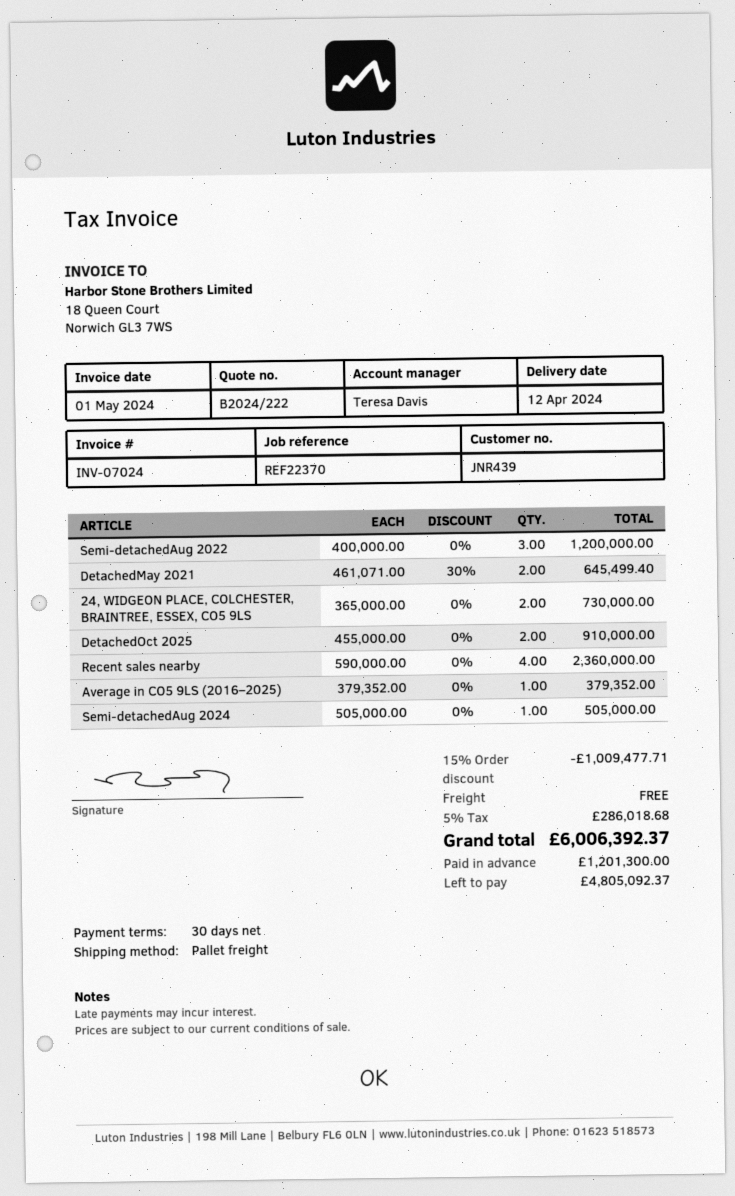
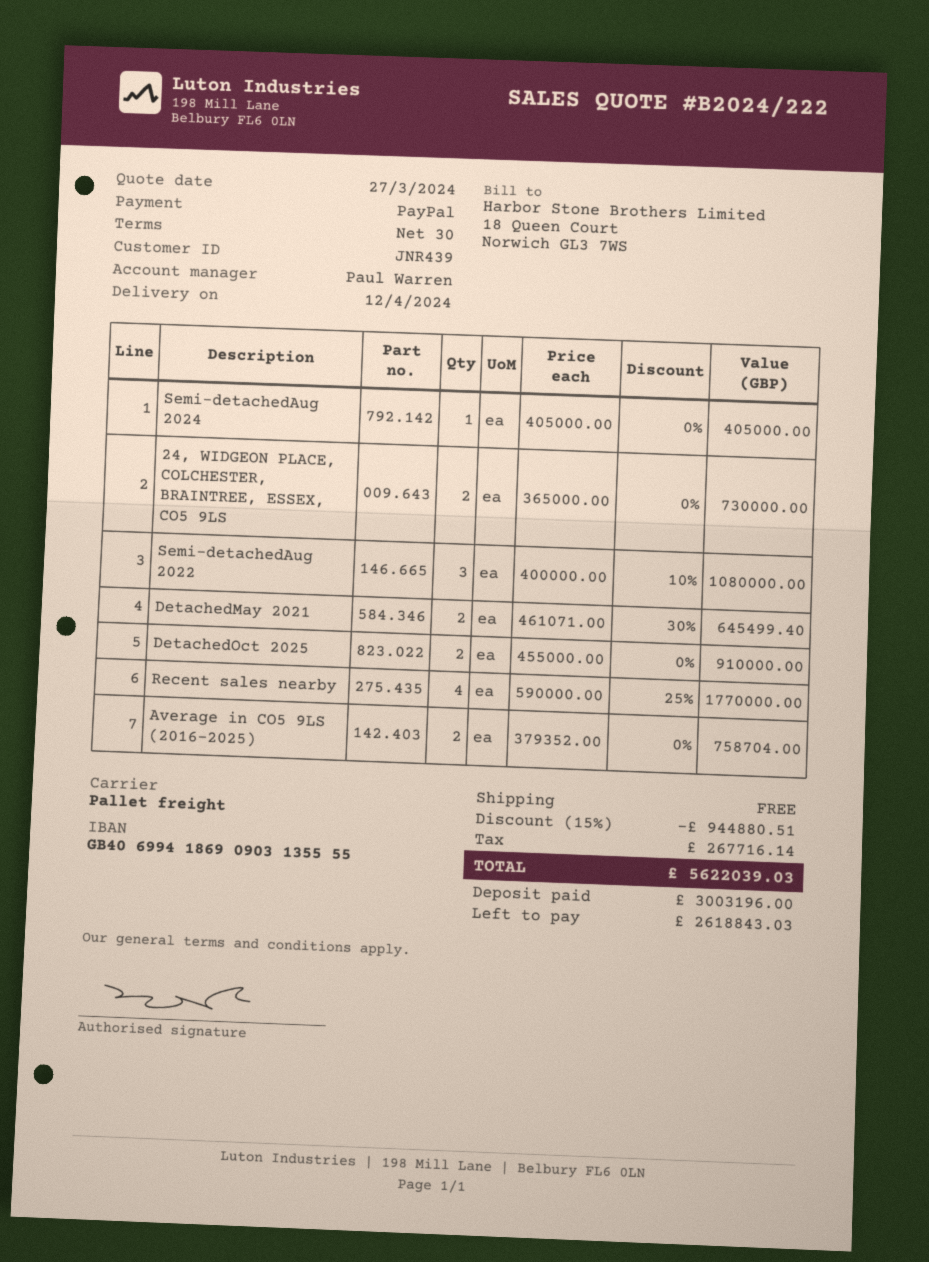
sales rep: Teresa Davis -> Paul Warren
Semi-detachedAug 2022: 3 x 400000.00 = 1200000.00 -> 3 x 400000.00 - 10% = 1080000.00
Recent sales nearby: 4 x 590000.00 = 2360000.00 -> 4 x 590000.00 - 25% = 1770000.00
Average in CO5 9LS (2016–2025): 1 x 379352.00 = 379352.00 -> 2 x 379352.00 = 758704.00
Semi-detachedAug 2024: 1 x 505000.00 = 505000.00 -> 1 x 405000.00 = 405000.00
discount: 15% = 1009477.71 -> 15% = 944880.51
tax: 286018.68 -> 267716.14
total: 6006392.37 -> 5622039.03
deposit: 1201300.00 -> 3003196.00
balance: 4805092.37 -> 2618843.03

